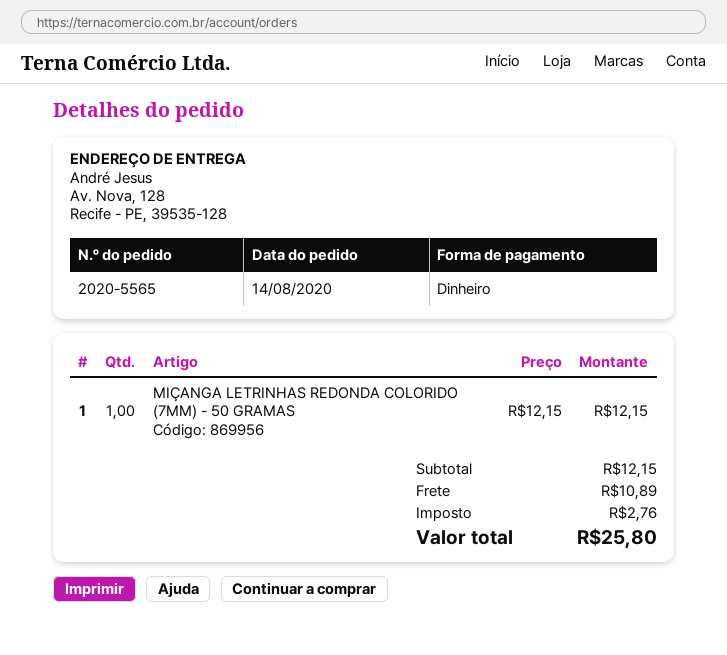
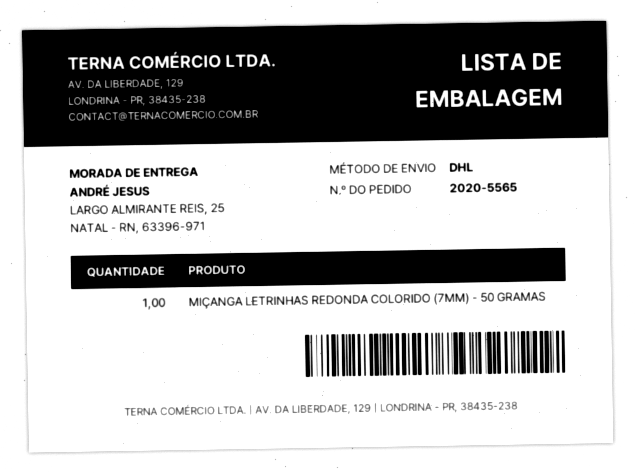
ship to: Av. Nova, 128, Recife - PE, 39535-128 -> LARGO ALMIRANTE REIS, 25, NATAL - RN, 63396-971

